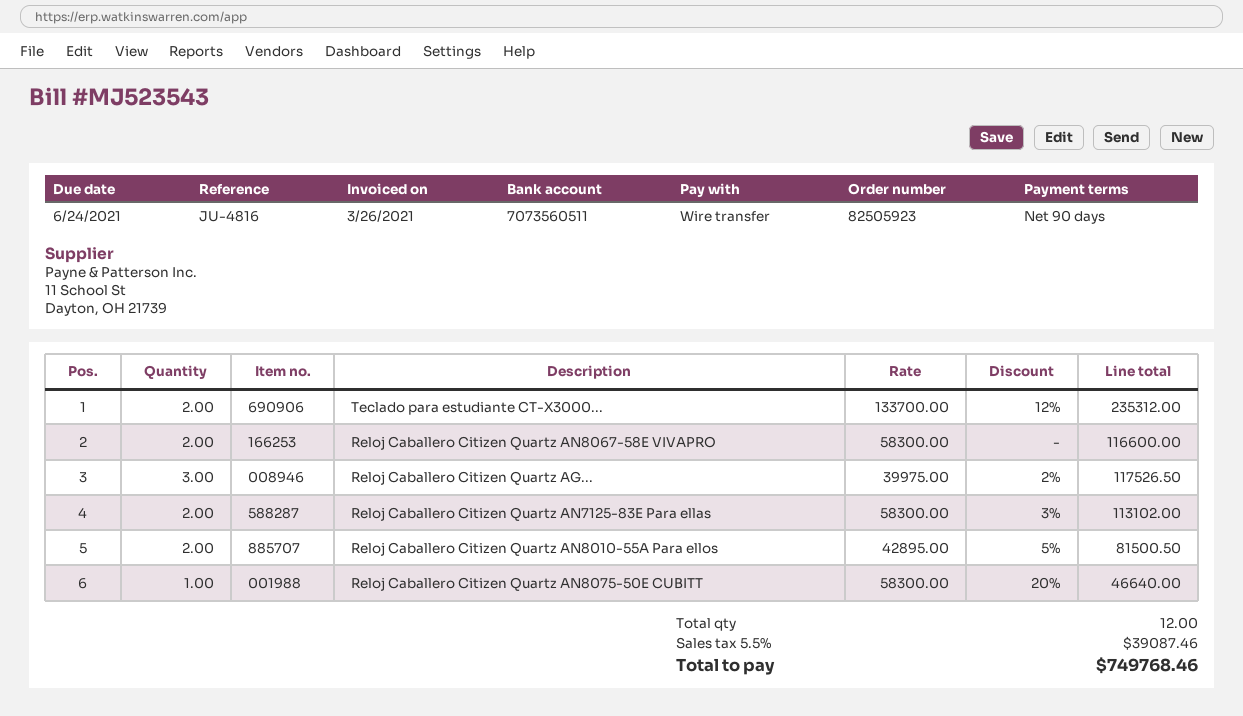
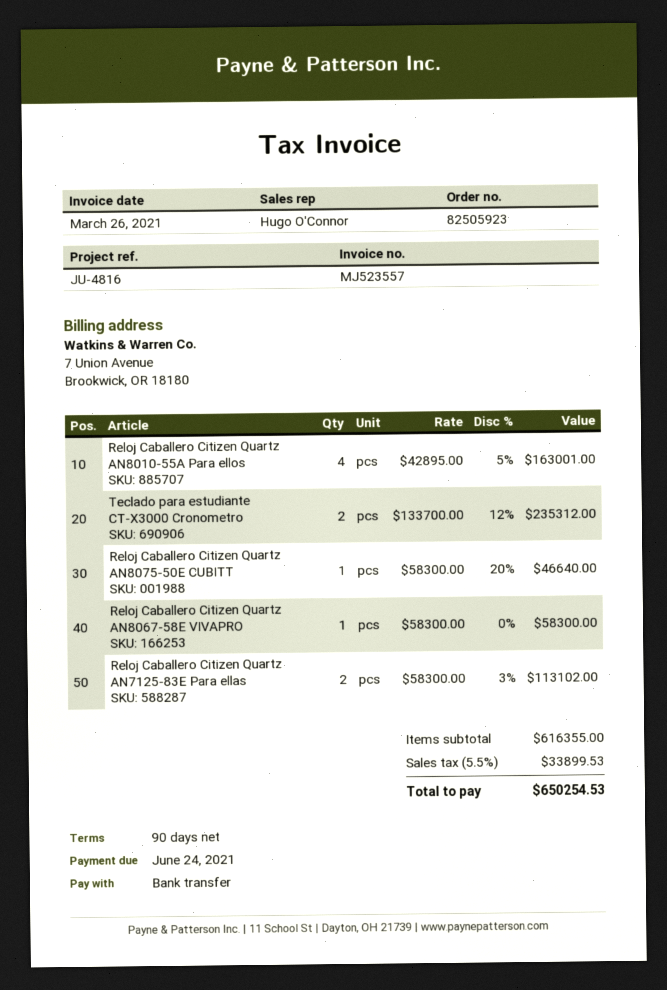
invoice number: MJ523543 -> MJ523557
Reloj Caballero Citizen Quartz AN8067-58E VIVAPRO: 2 x 58300.00 = 116600.00 -> 1 x 58300.00 = 58300.00
Reloj Caballero Citizen Quartz AG...: 3 x 39975.00 - 2% = 117526.50 -> none
Reloj Caballero Citizen Quartz AN8010-55A Para ellos: 2 x 42895.00 - 5% = 81500.50 -> 4 x 42895.00 - 5% = 163001.00
tax: 5.5% = 39087.46 -> 5.5% = 33899.53
total: 749768.46 -> 650254.53

